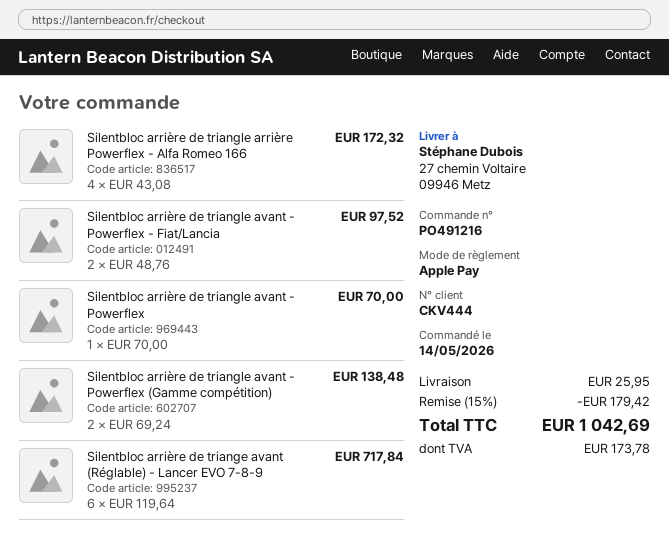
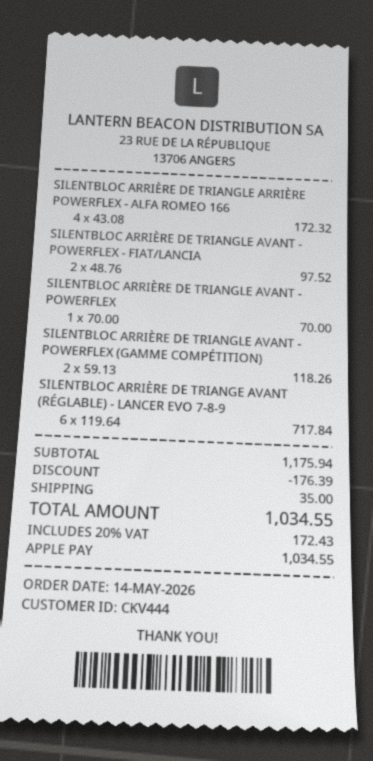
Silentbloc arrière de triangle avant - Powerflex (Gamme compétition): 2 x 69.24 = 138.48 -> 2 x 59.13 = 118.26
discount: 179.42 -> 176.39
shipping: 25.95 -> 35.00
tax: 173.78 -> 172.43
total: 1042.69 -> 1034.55

